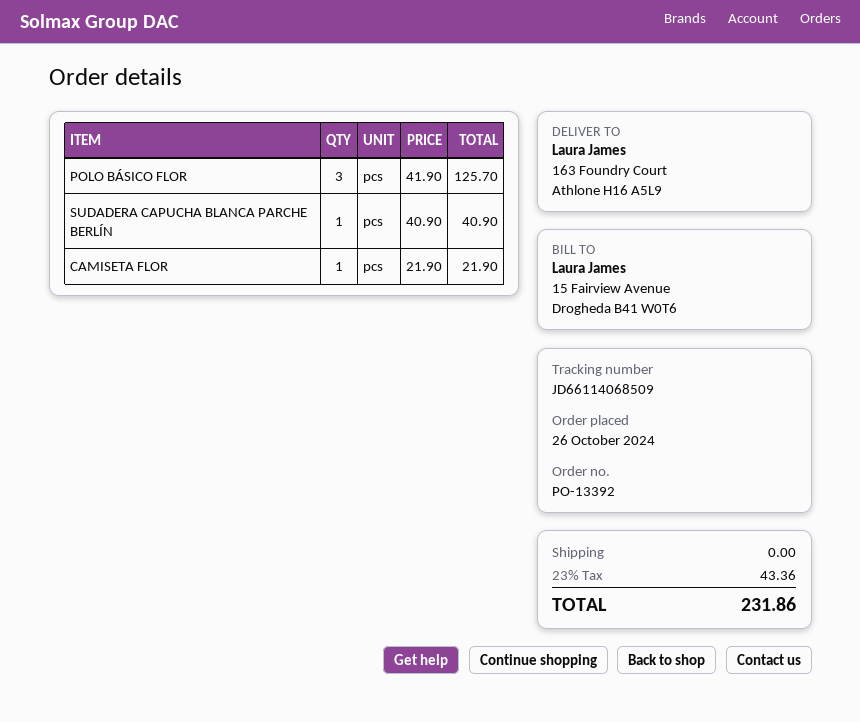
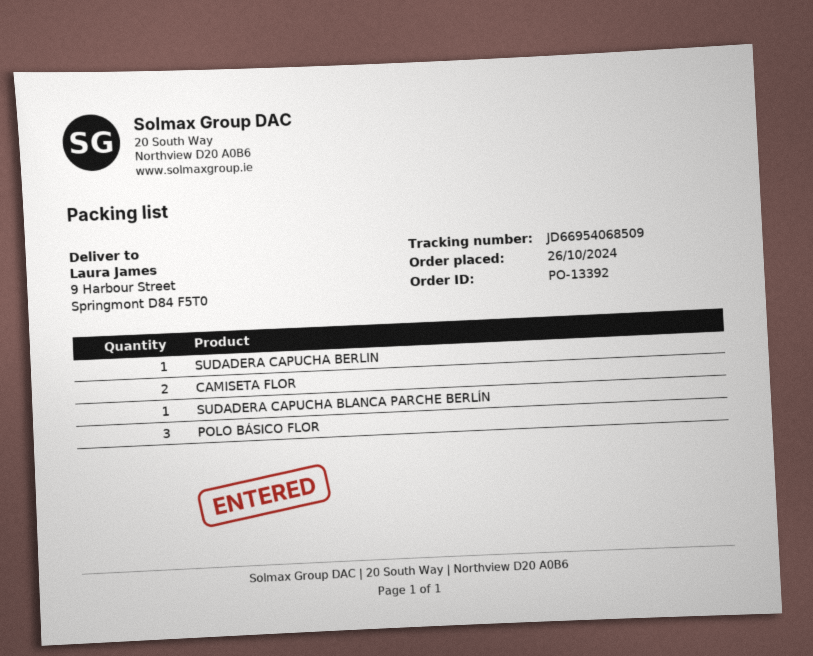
tracking number: JD66114068509 -> JD66954068509
ship to: 163 Foundry Court, Athlone H16 A5L9 -> 9 Harbour Street, Springmont D84 F5T0
CAMISETA FLOR: 1 -> 2
SUDADERA CAPUCHA BERLIN: none -> 1

